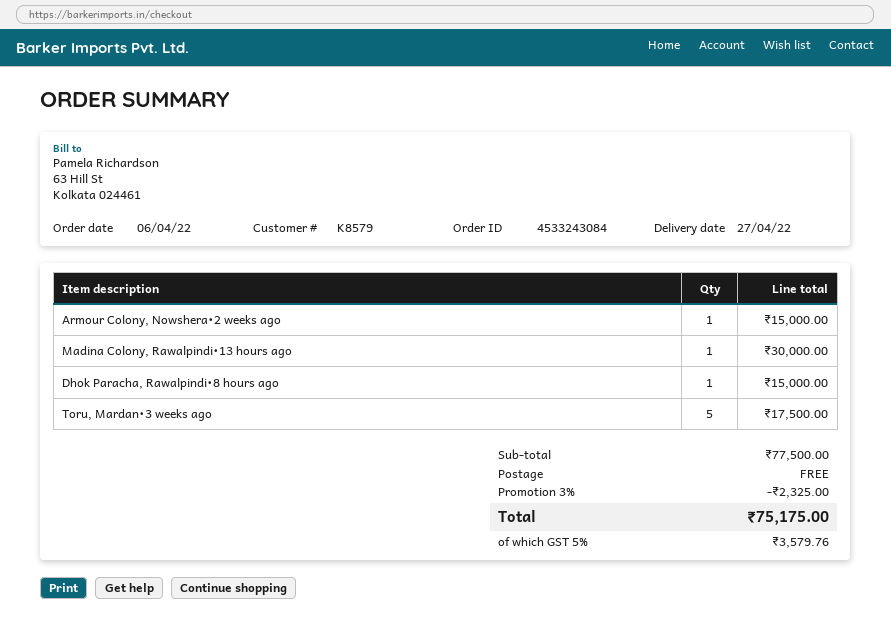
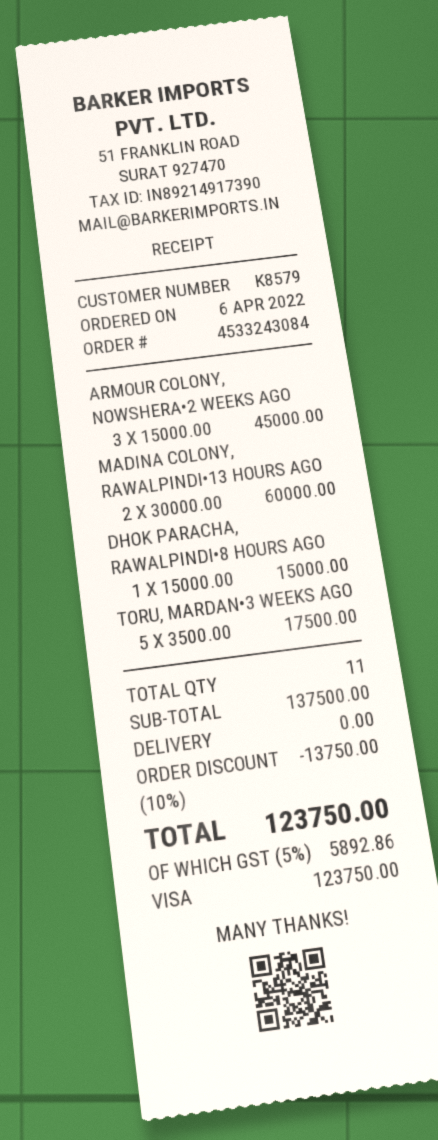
Armour Colony, Nowshera•2 weeks ago: 1 for 15000.00 -> 3 for 45000.00
Madina Colony, Rawalpindi•13 hours ago: 1 for 30000.00 -> 2 for 60000.00
subtotal: 77500.00 -> 137500.00
discount: 3% = 2325.00 -> 10% = 13750.00
tax: 5% = 3579.76 -> 5% = 5892.86
total: 75175.00 -> 123750.00

